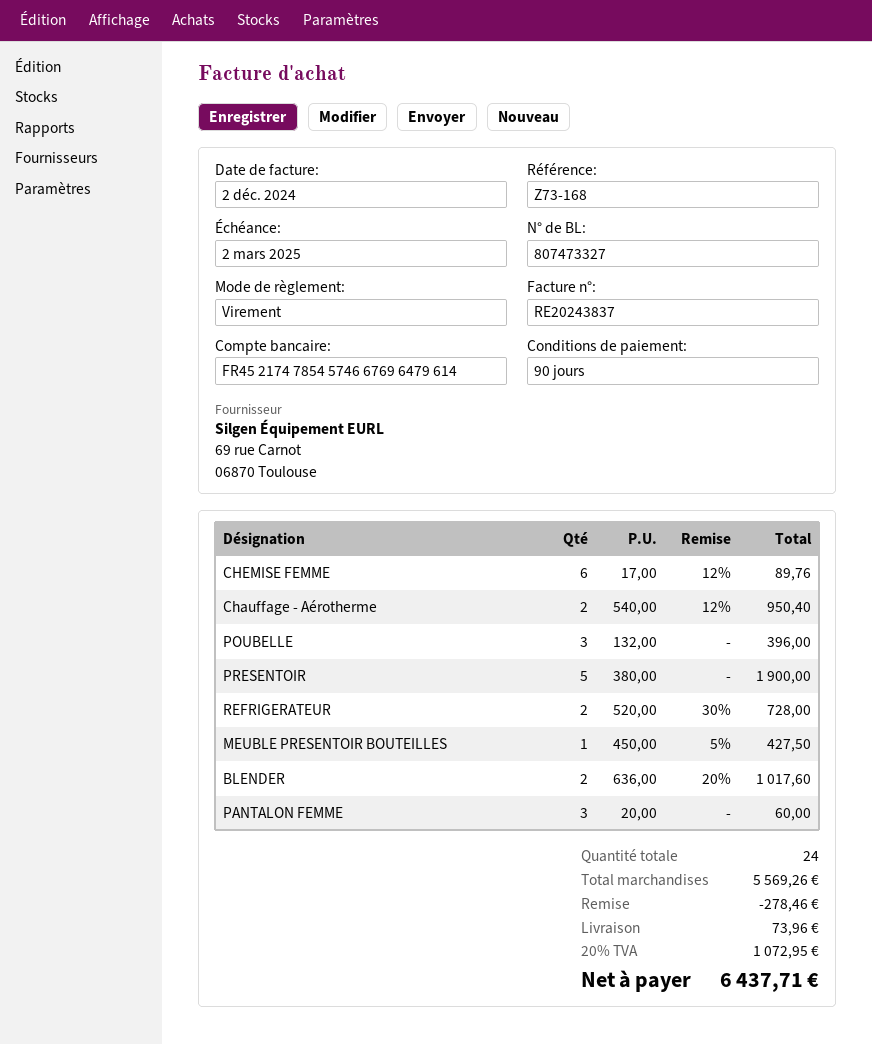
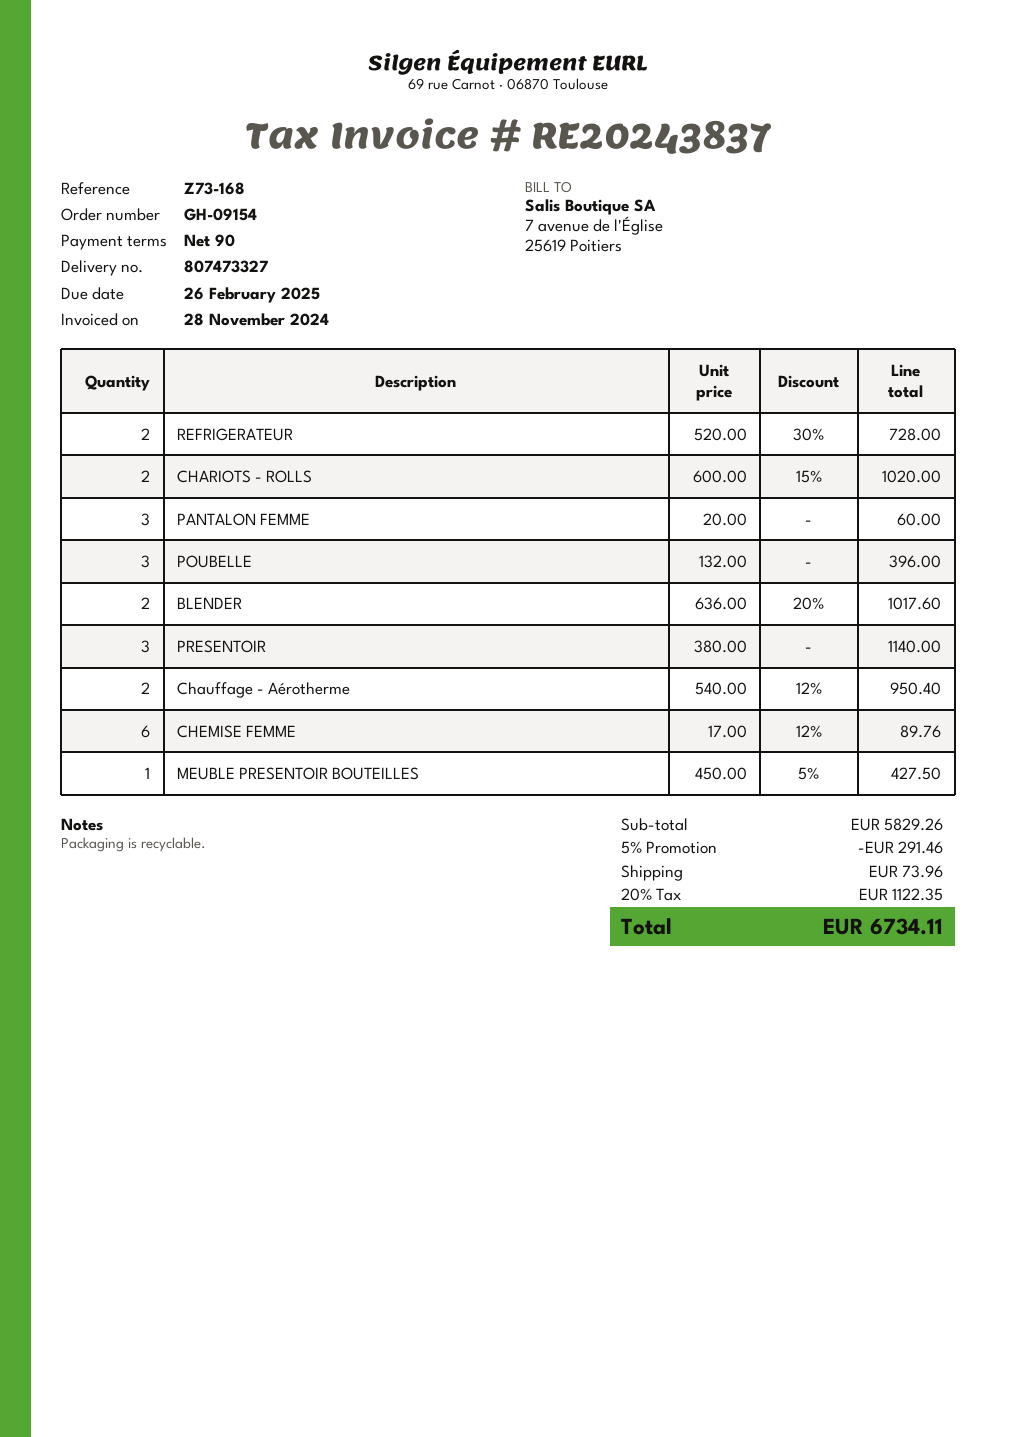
invoice date: 2024-12-02 -> 2024-11-28
due date: 2025-03-02 -> 2025-02-26
PRESENTOIR: 5 x 380.00 = 1900.00 -> 3 x 380.00 = 1140.00
CHARIOTS - ROLLS: none -> 2 x 600.00 - 15% = 1020.00
subtotal: 5569.26 -> 5829.26
discount: 278.46 -> 291.46
tax: 20% = 1072.95 -> 20% = 1122.35
total: 6437.71 -> 6734.11

